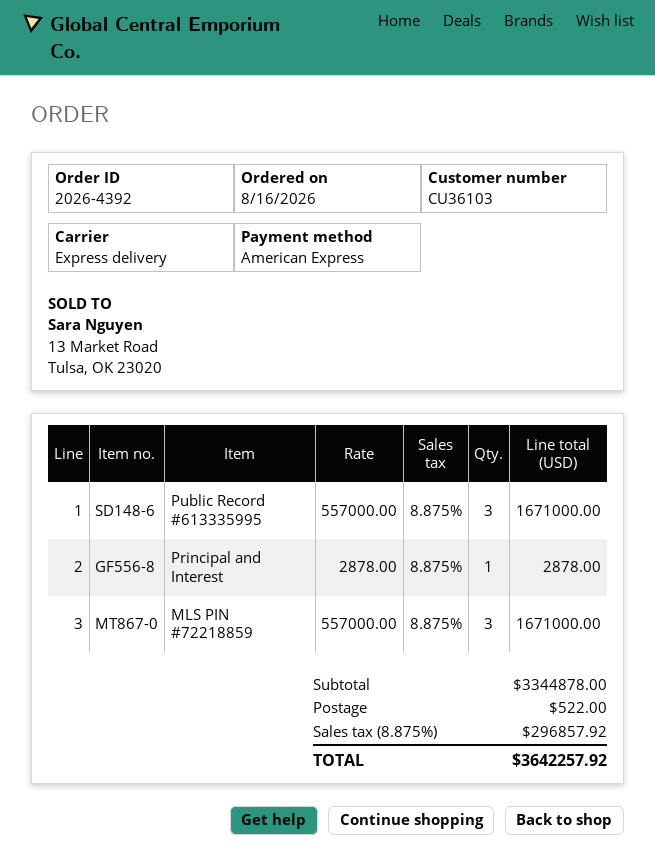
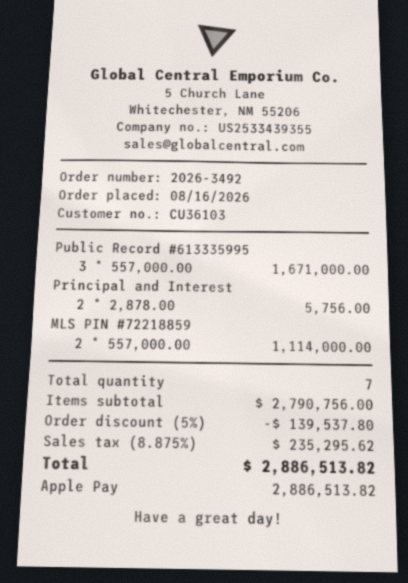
order number: 2026-4392 -> 2026-3492
payment method: American Express -> Apple Pay
Principal and Interest: 1 x 2878.00 = 2878.00 -> 2 x 2878.00 = 5756.00
MLS PIN #72218859: 3 x 557000.00 = 1671000.00 -> 2 x 557000.00 = 1114000.00
subtotal: 3344878.00 -> 2790756.00
discount: none -> 5% = 139537.80
shipping: 522.00 -> none
tax: 8.875% = 296857.92 -> 8.875% = 235295.62
total: 3642257.92 -> 2886513.82

